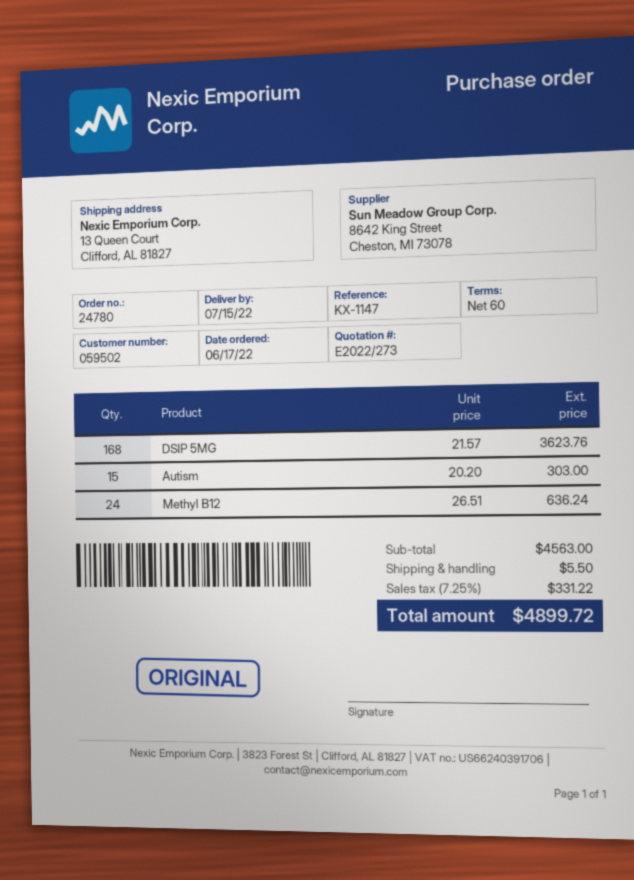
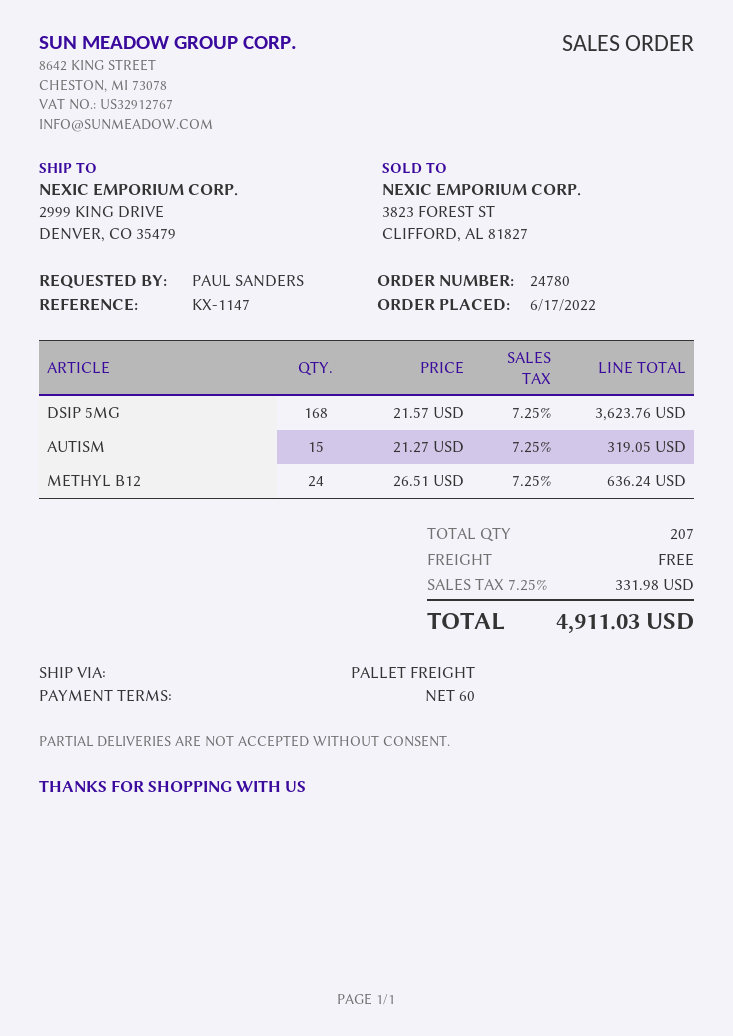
ship to: 13 Queen Court, Clifford, AL 81827 -> 2999 KING DRIVE, DENVER, CO 35479
Autism: 15 x 20.20 = 303.00 -> 15 x 21.27 = 319.05
shipping: 5.50 -> 0.00
tax: 7.25% = 331.22 -> 7.25% = 331.98
total: 4899.72 -> 4911.03

